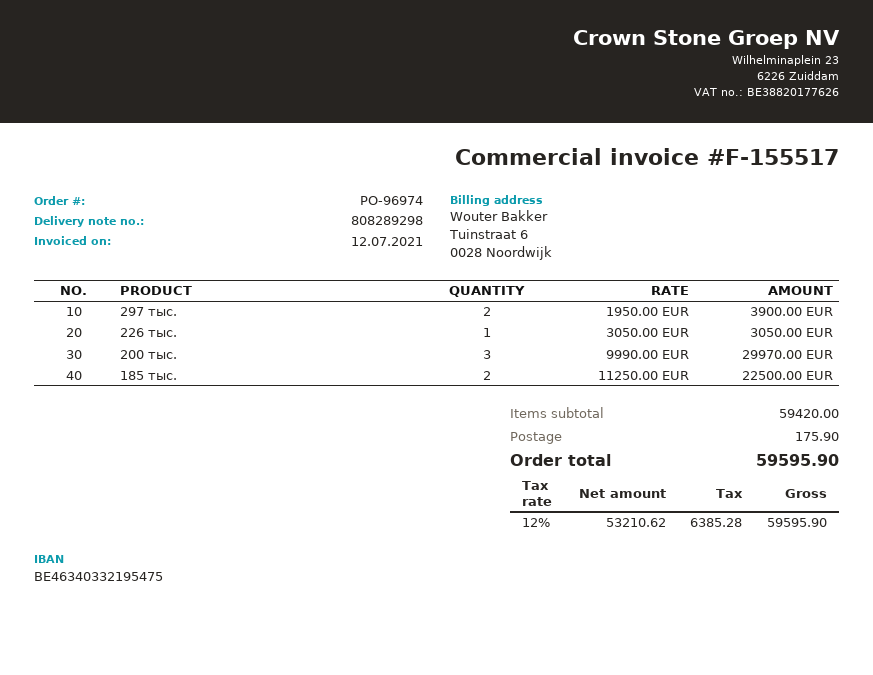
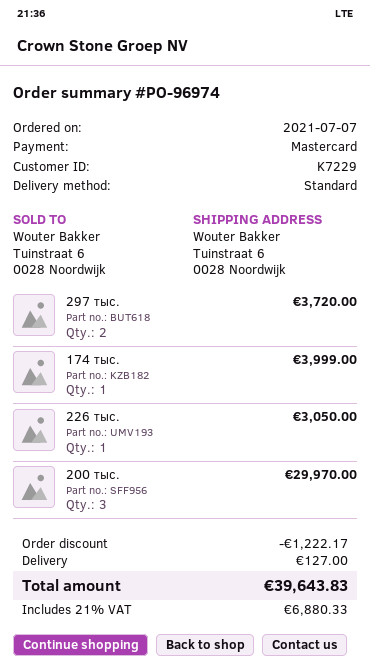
297 тыс.: 2 for 3900.00 -> 2 for 3720.00
185 тыс.: 2 for 22500.00 -> none
174 тыс.: none -> 1 for 3999.00
discount: none -> 1222.17
shipping: 175.90 -> 127.00
tax: 12% = 6385.28 -> 21% = 6880.33
total: 59595.90 -> 39643.83

